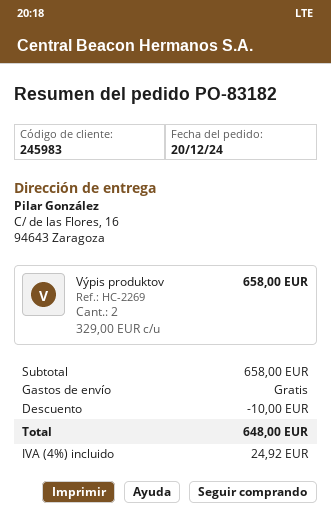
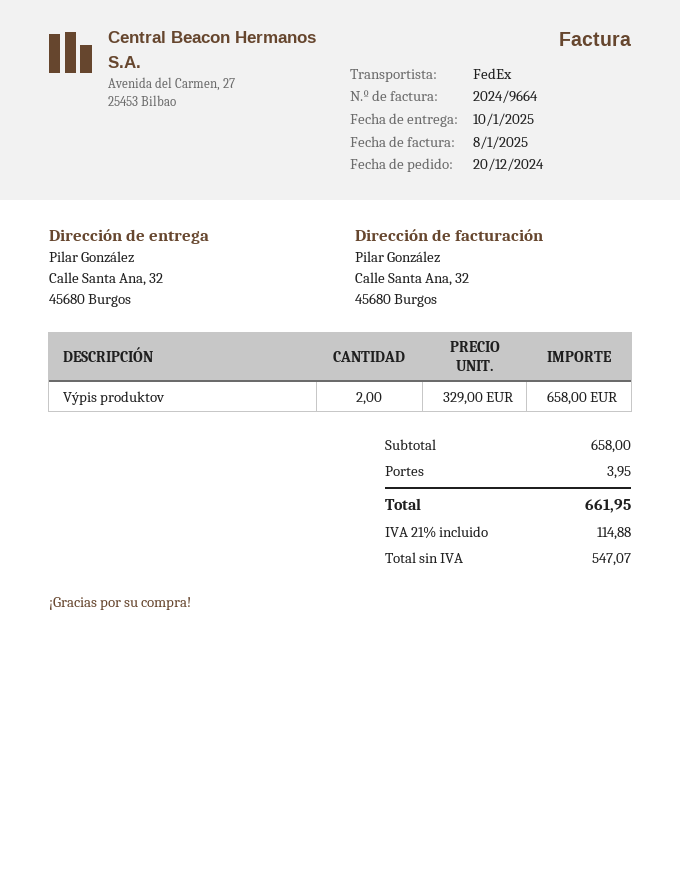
ship to: C/ de las Flores, 16, 94643 Zaragoza -> Calle Santa Ana, 32, 45680 Burgos
discount: 10.00 -> none
shipping: 0.00 -> 3.95
tax: 4% = 24.92 -> 21% = 114.88
total: 648.00 -> 661.95

